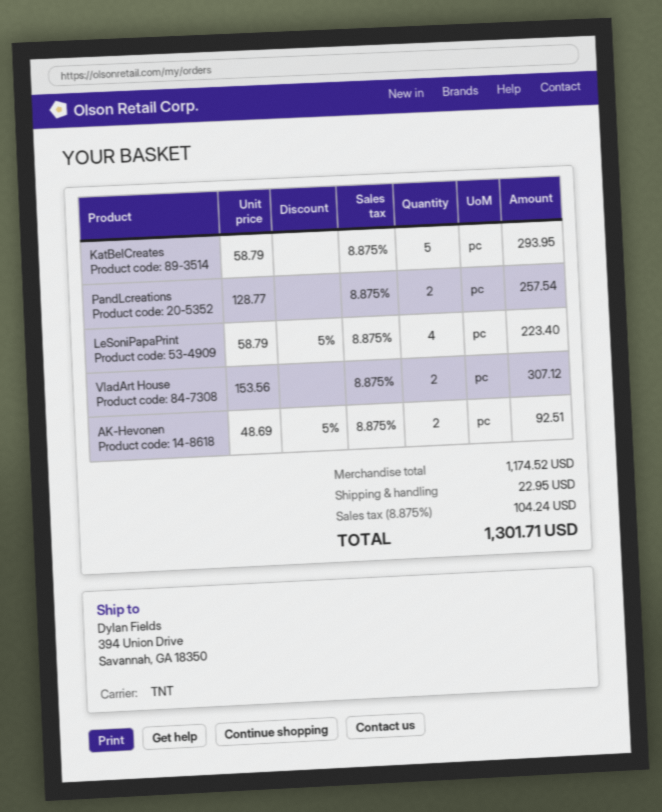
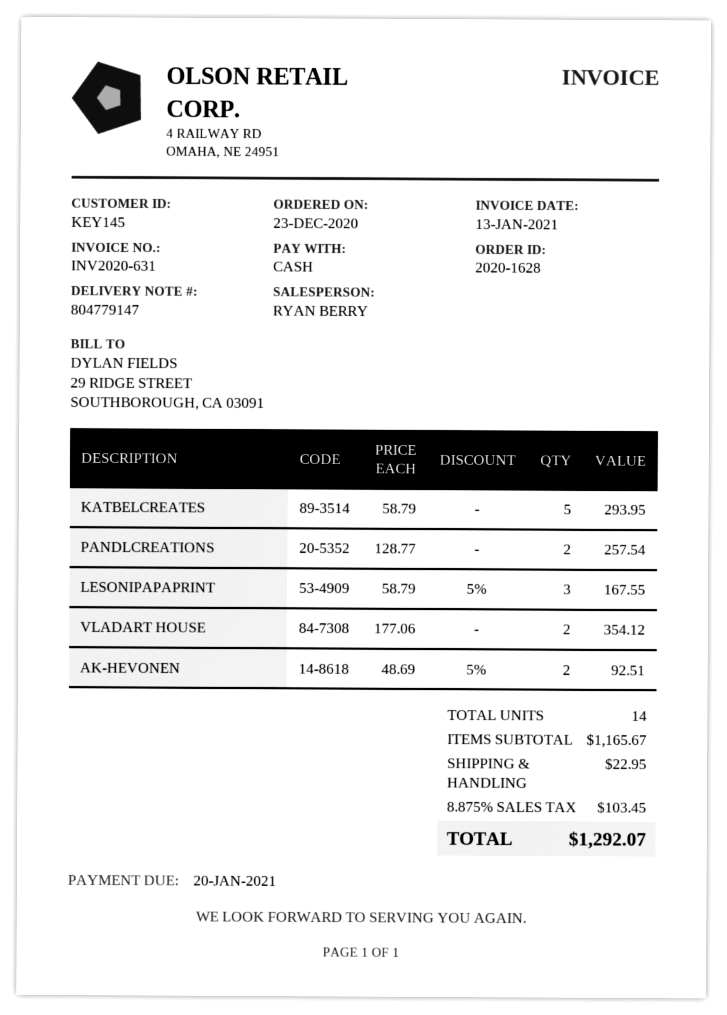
LeSoniPapaPrint: 4 x 58.79 - 5% = 223.40 -> 3 x 58.79 - 5% = 167.55
VladArt House: 2 x 153.56 = 307.12 -> 2 x 177.06 = 354.12
subtotal: 1174.52 -> 1165.67
tax: 8.875% = 104.24 -> 8.875% = 103.45
total: 1301.71 -> 1292.07

